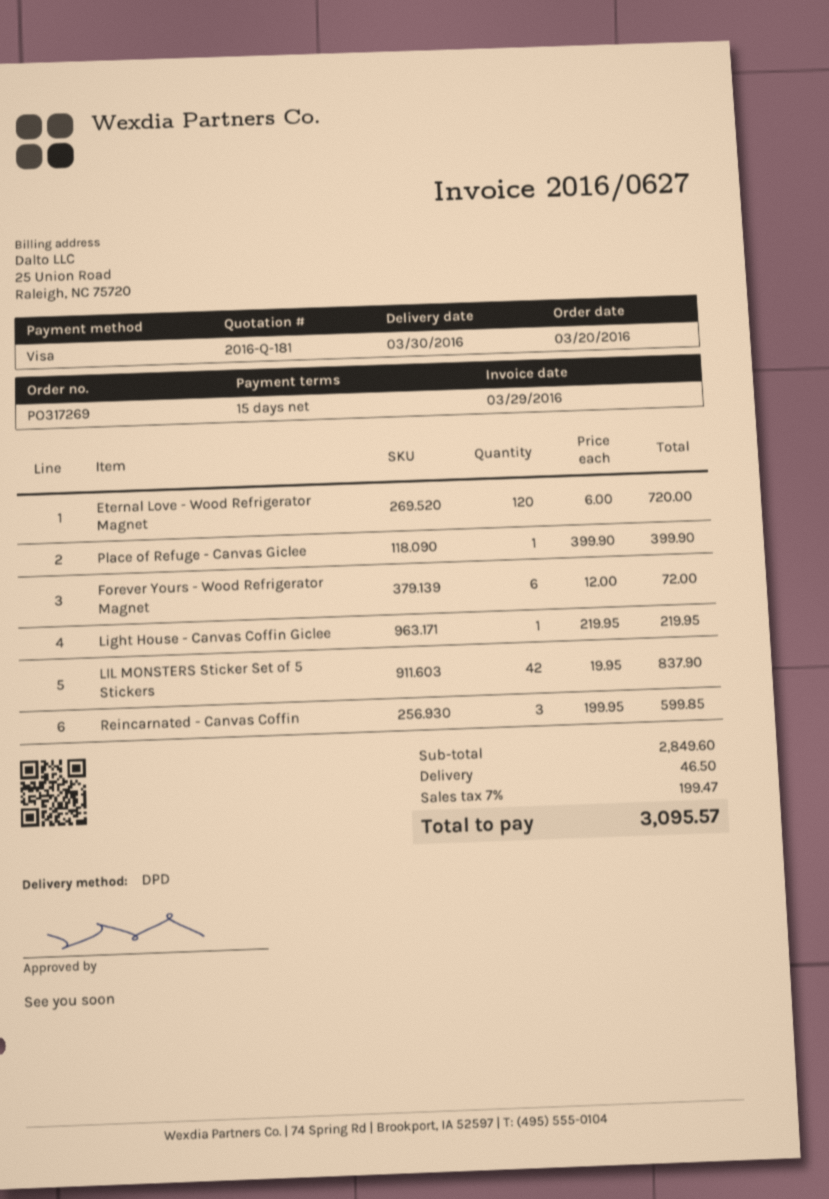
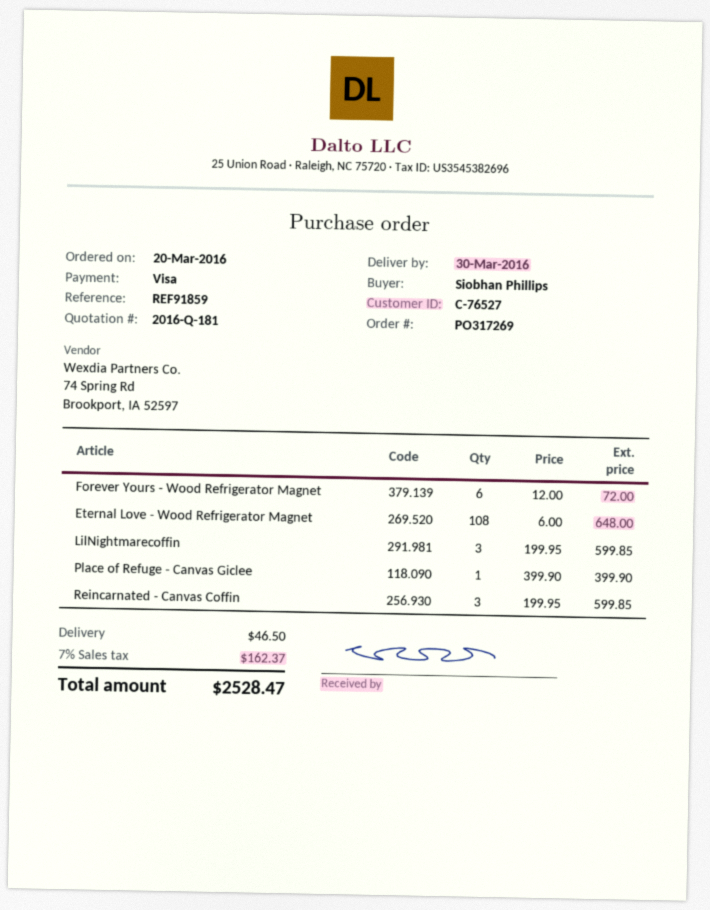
Eternal Love - Wood Refrigerator Magnet: 120 x 6.00 = 720.00 -> 108 x 6.00 = 648.00
Light House - Canvas Coffin Giclee: 1 x 219.95 = 219.95 -> none
LIL MONSTERS Sticker Set of 5 Stickers: 42 x 19.95 = 837.90 -> none
LilNightmarecoffin: none -> 3 x 199.95 = 599.85
tax: 7% = 199.47 -> 7% = 162.37
total: 3095.57 -> 2528.47

